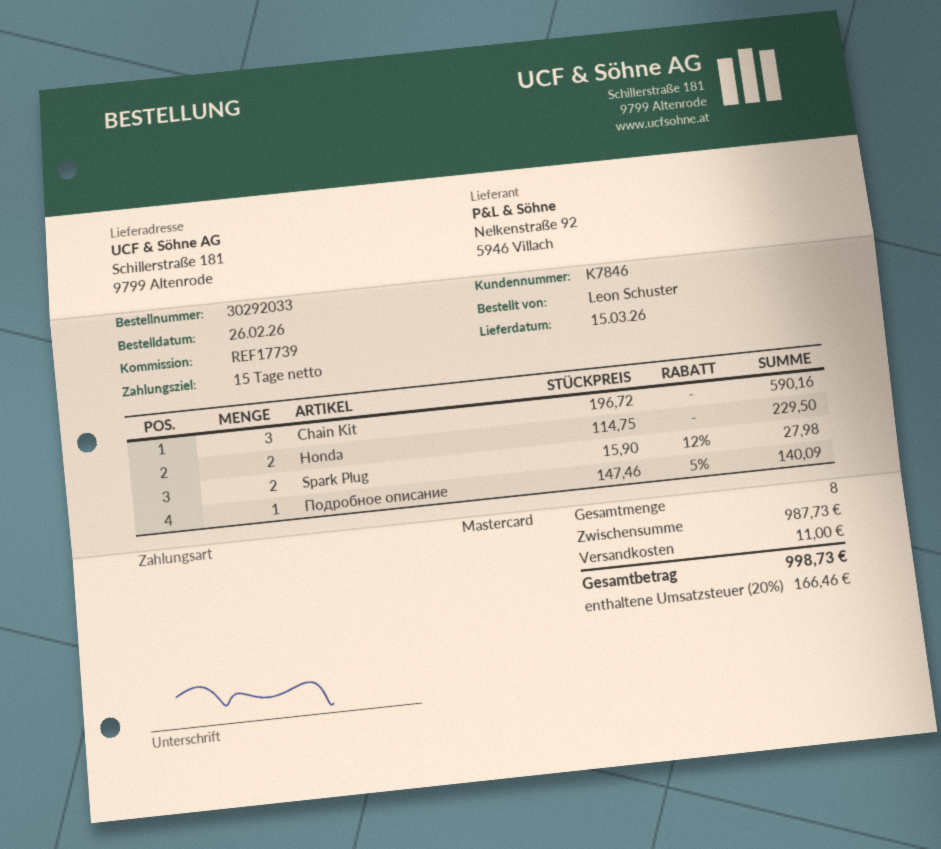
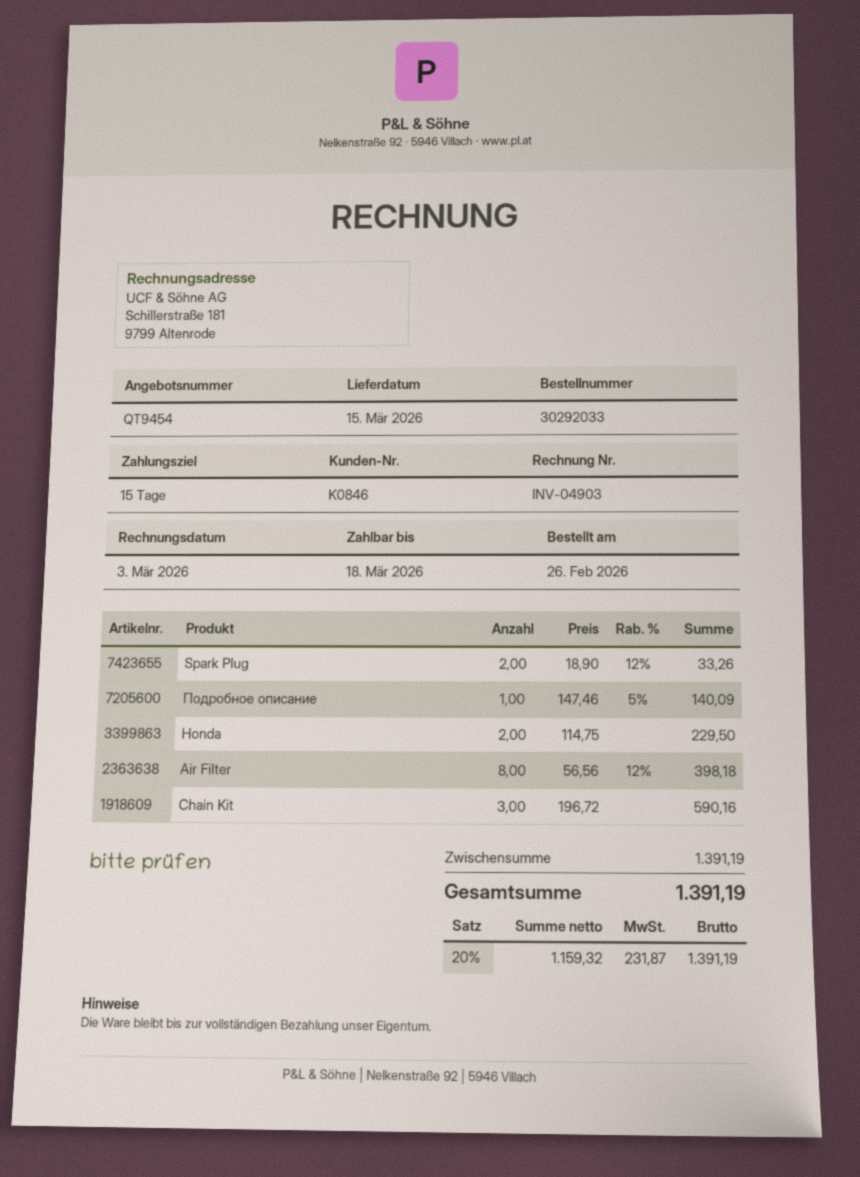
customer number: K7846 -> K0846
Spark Plug: 2 x 15.90 - 12% = 27.98 -> 2 x 18.90 - 12% = 33.26
Air Filter: none -> 8 x 56.56 - 12% = 398.18
subtotal: 987.73 -> 1391.19
shipping: 11.00 -> none
tax: 20% = 166.46 -> 20% = 231.87
total: 998.73 -> 1391.19

